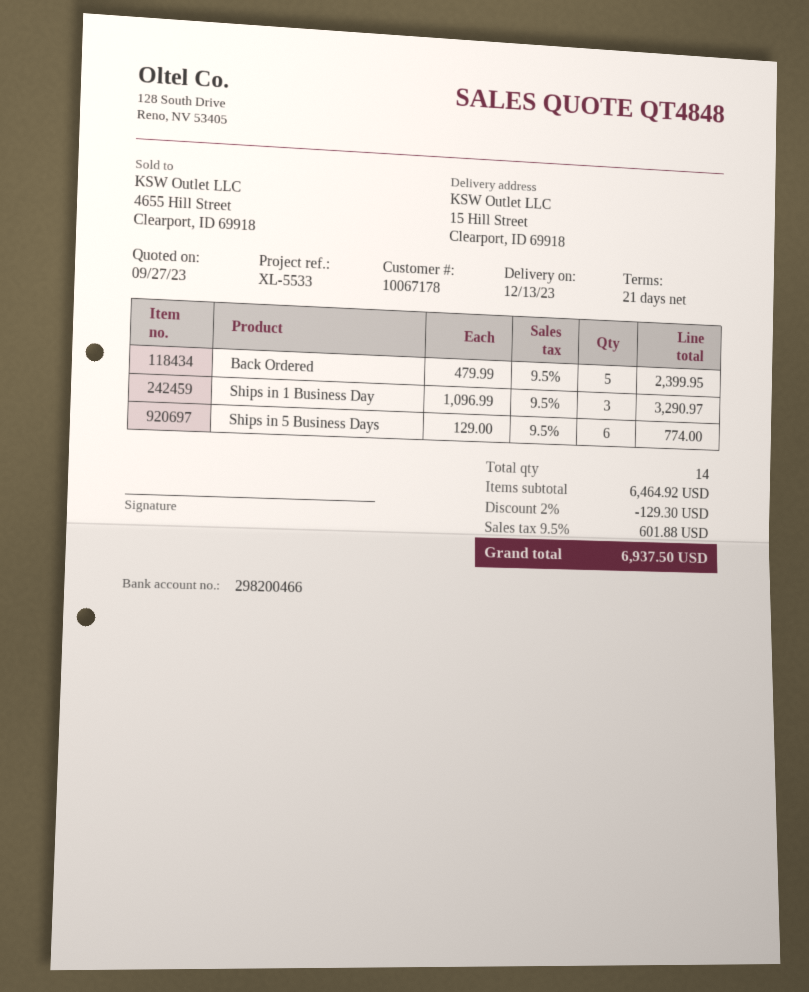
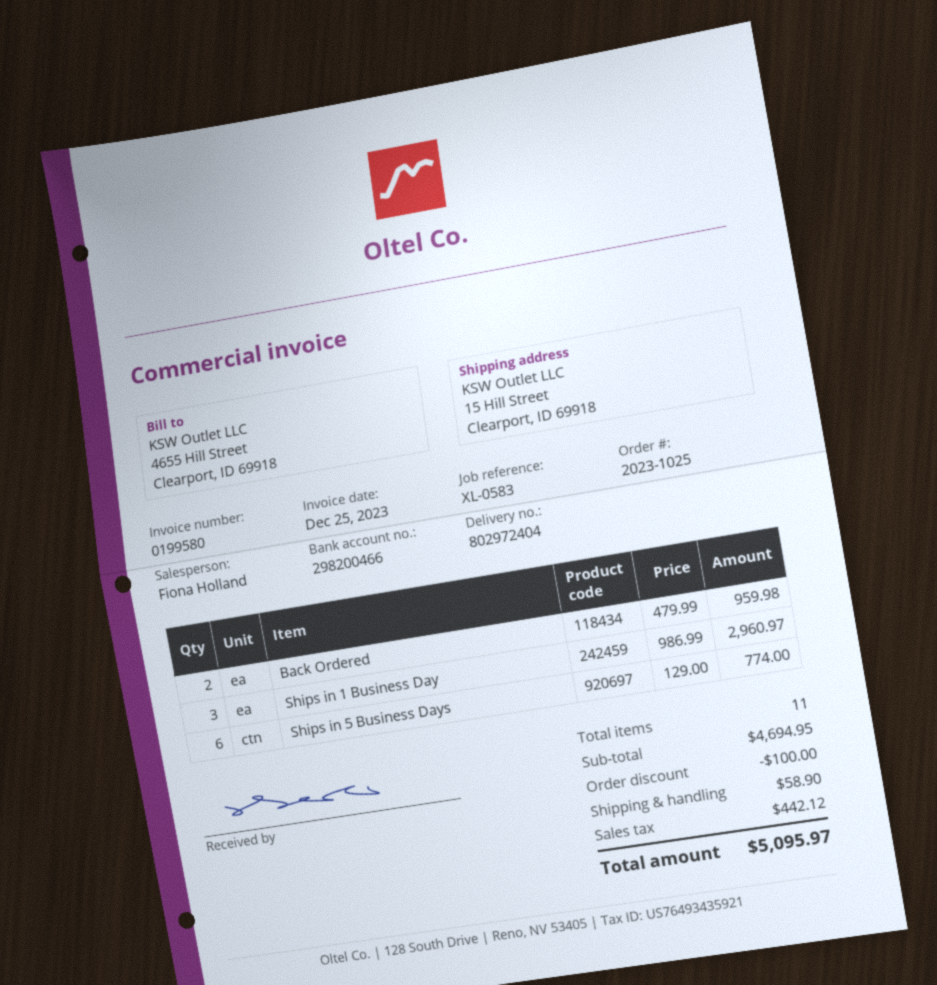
reference: XL-5533 -> XL-0583
Back Ordered: 5 x 479.99 = 2399.95 -> 2 x 479.99 = 959.98
Ships in 1 Business Day: 3 x 1096.99 = 3290.97 -> 3 x 986.99 = 2960.97
total quantity: 14 -> 11
subtotal: 6464.92 -> 4694.95
discount: 129.30 -> 100.00
shipping: none -> 58.90
tax: 601.88 -> 442.12
total: 6937.50 -> 5095.97

